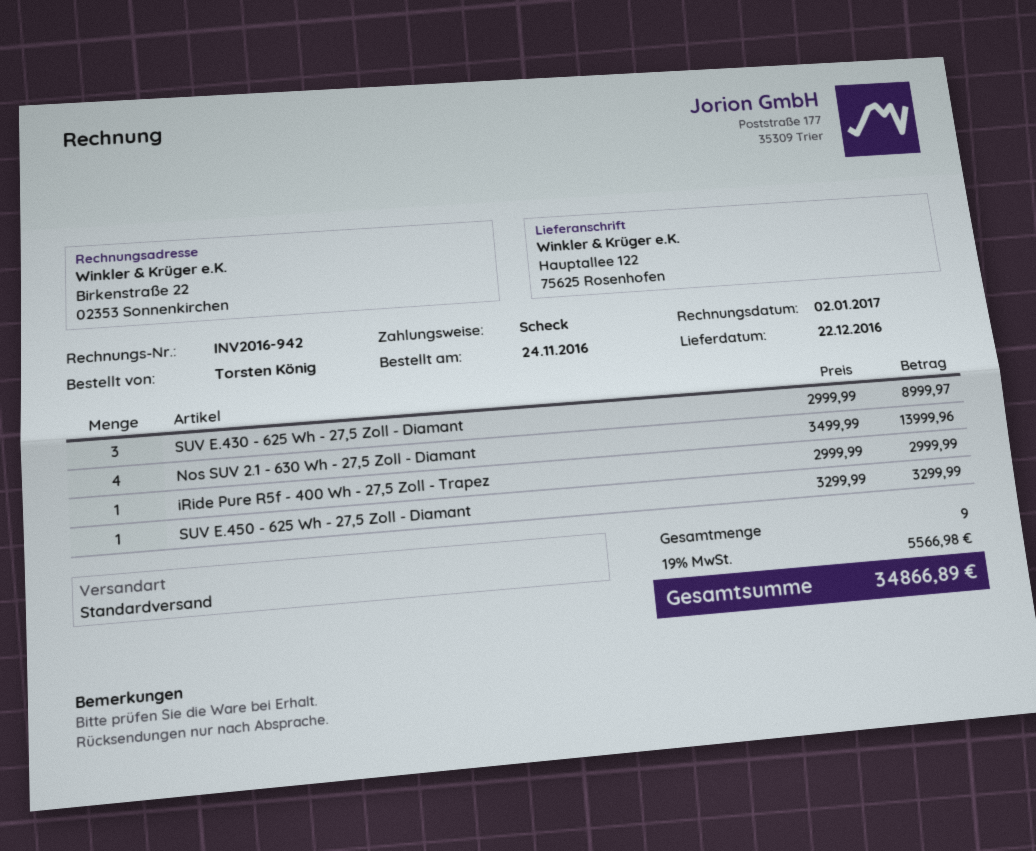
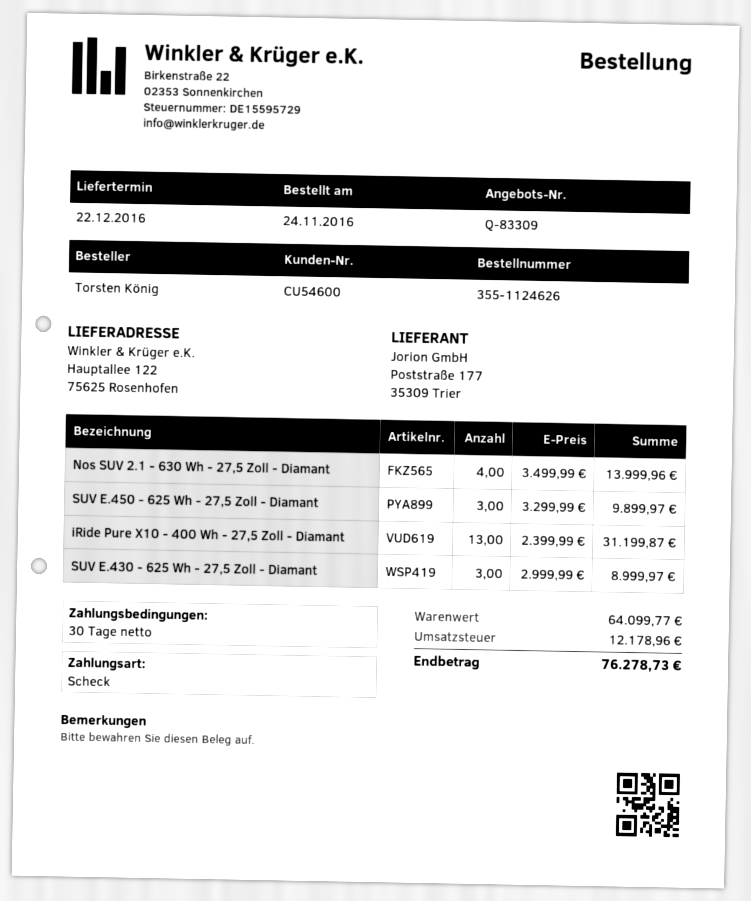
iRide Pure R5f - 400 Wh - 27,5 Zoll - Trapez: 1 x 2999.99 = 2999.99 -> none
SUV E.450 - 625 Wh - 27,5 Zoll - Diamant: 1 x 3299.99 = 3299.99 -> 3 x 3299.99 = 9899.97
iRide Pure X10 - 400 Wh - 27,5 Zoll - Diamant: none -> 13 x 2399.99 = 31199.87
tax: 5566.98 -> 12178.96
total: 34866.89 -> 76278.73

